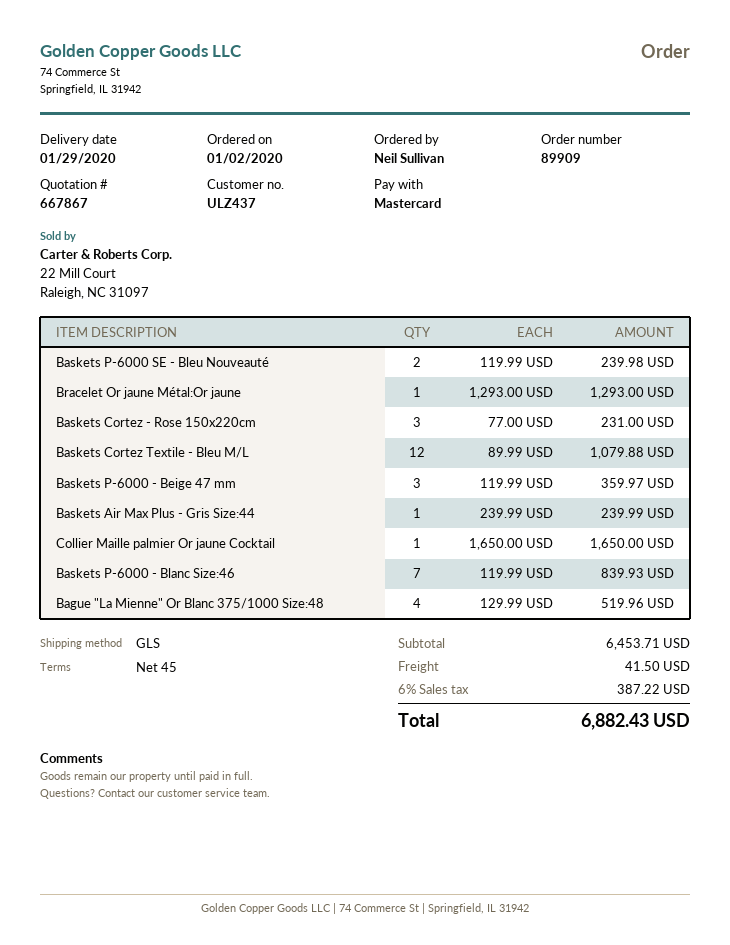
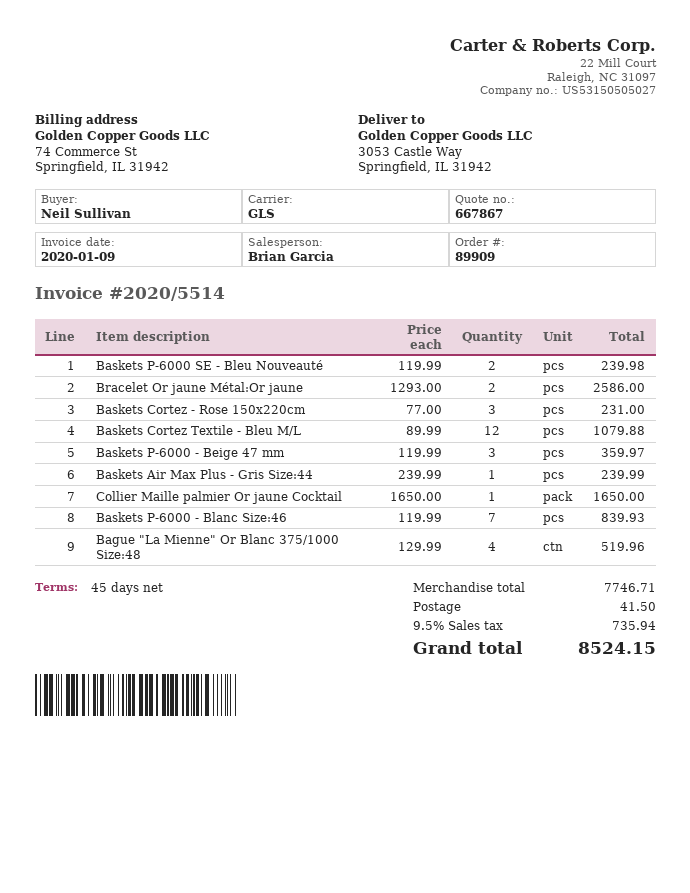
Bracelet Or jaune Métal:Or jaune: 1 x 1293.00 = 1293.00 -> 2 x 1293.00 = 2586.00
subtotal: 6453.71 -> 7746.71
tax: 6% = 387.22 -> 9.5% = 735.94
total: 6882.43 -> 8524.15

